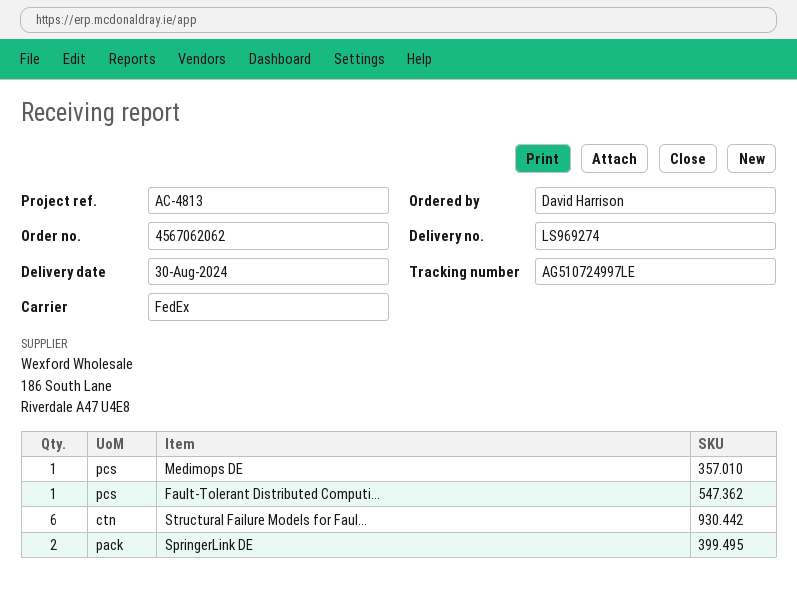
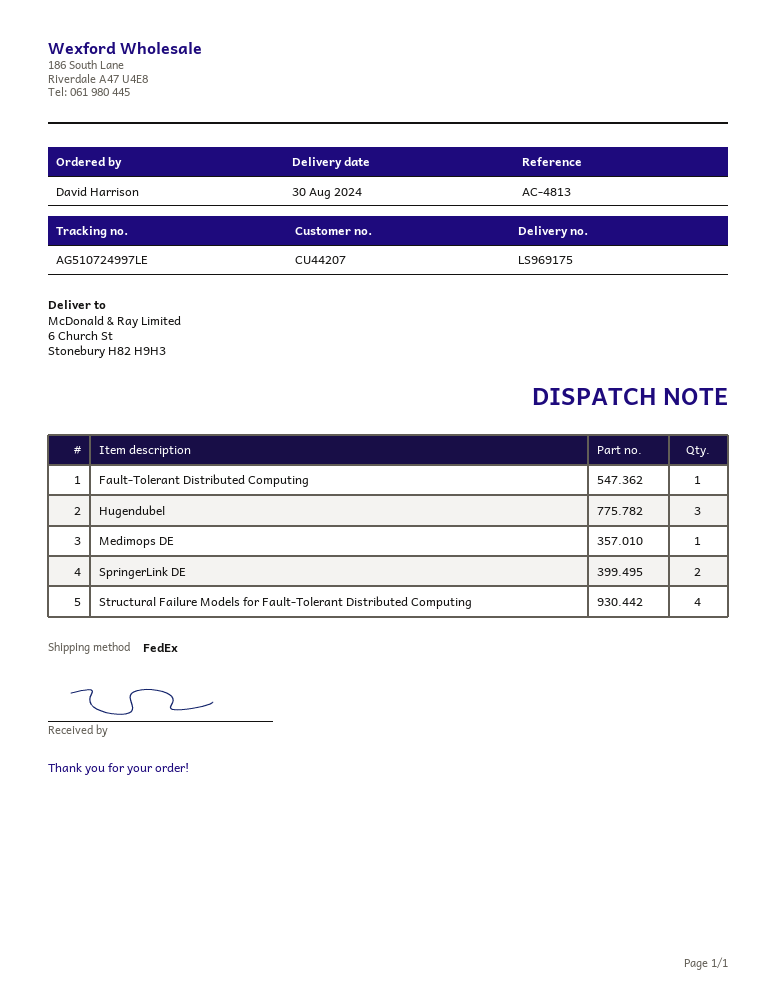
delivery note number: LS969274 -> LS969175
Structural Failure Models for Faul...: 6 -> 4
Hugendubel: none -> 3

